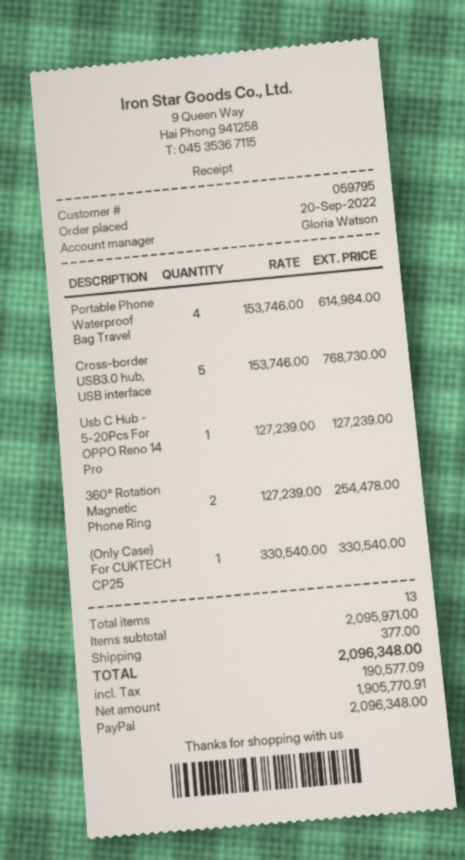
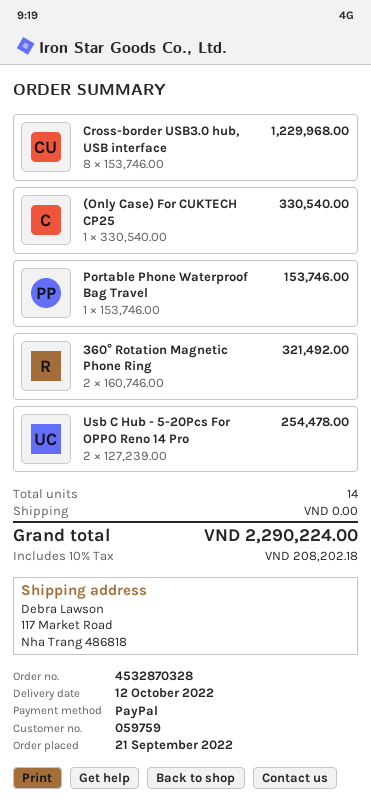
order date: 2022-09-20 -> 2022-09-21
customer number: 059795 -> 059759
Portable Phone Waterproof Bag Travel: 4 x 153746.00 = 614984.00 -> 1 x 153746.00 = 153746.00
Cross-border USB3.0 hub, USB interface: 5 x 153746.00 = 768730.00 -> 8 x 153746.00 = 1229968.00
Usb C Hub - 5-20Pcs For OPPO Reno 14 Pro: 1 x 127239.00 = 127239.00 -> 2 x 127239.00 = 254478.00
360° Rotation Magnetic Phone Ring: 2 x 127239.00 = 254478.00 -> 2 x 160746.00 = 321492.00
total quantity: 13 -> 14
shipping: 377.00 -> 0.00
tax: 190577.09 -> 208202.18
total: 2096348.00 -> 2290224.00

